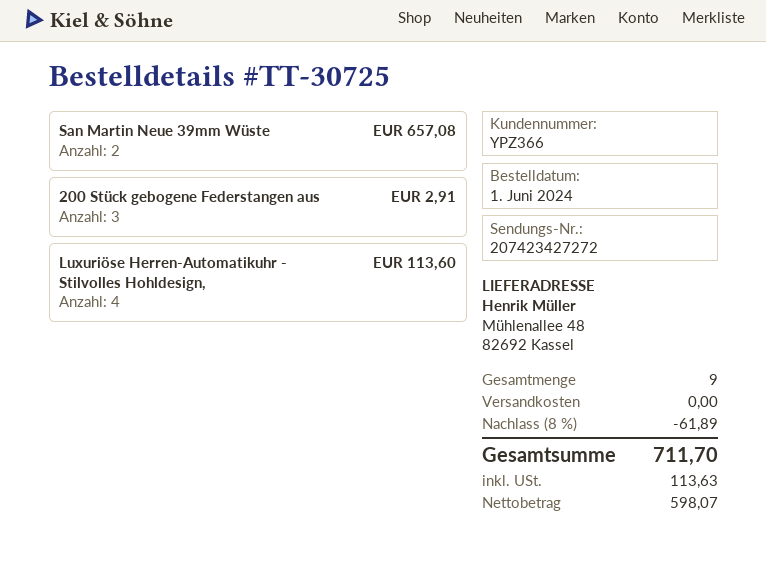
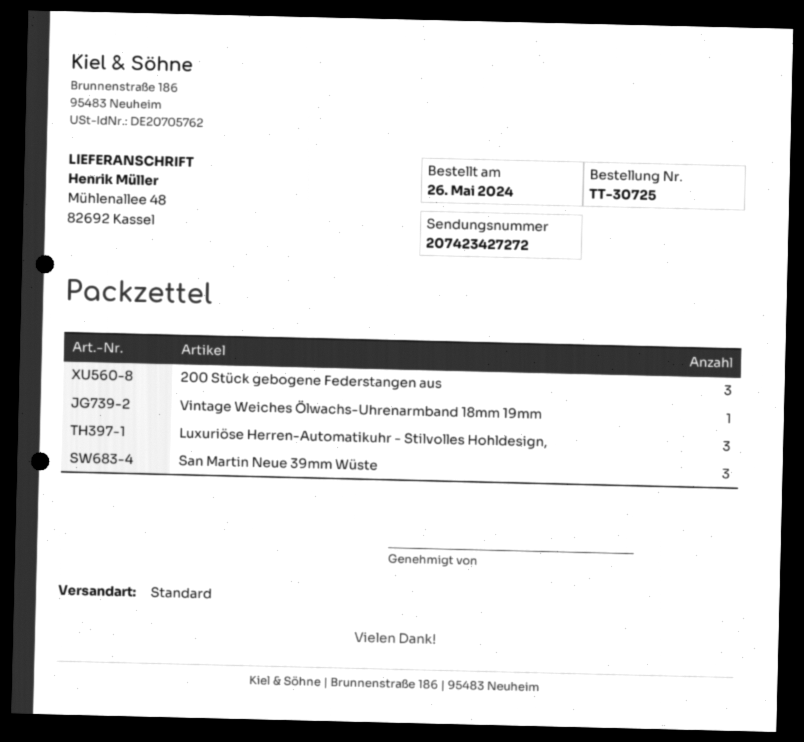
order date: 2024-06-01 -> 2024-05-26
San Martin Neue 39mm Wüste: 2 -> 3
Luxuriöse Herren-Automatikuhr - Stilvolles Hohldesign,: 4 -> 3
Vintage Weiches Ölwachs-Uhrenarmband 18mm 19mm: none -> 1

